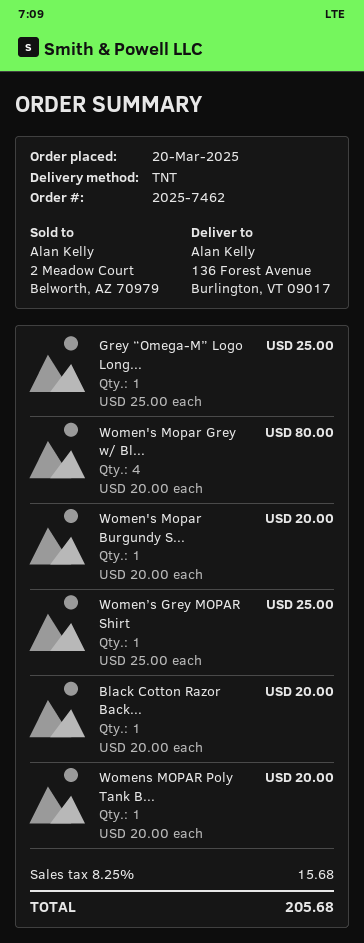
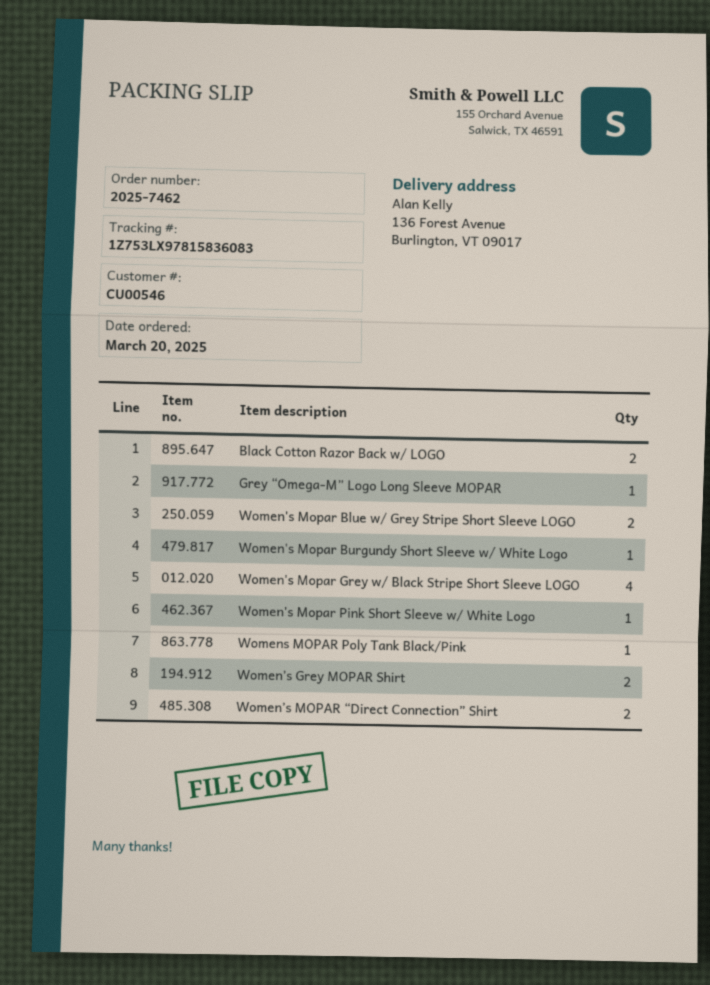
Women’s Grey MOPAR Shirt: 1 -> 2
Black Cotton Razor Back...: 1 -> 2
Women's Mopar Blue w/ Grey Stripe Short Sleeve LOGO: none -> 2
Women's Mopar Pink Short Sleeve w/ White Logo: none -> 1
Women’s MOPAR “Direct Connection” Shirt: none -> 2

